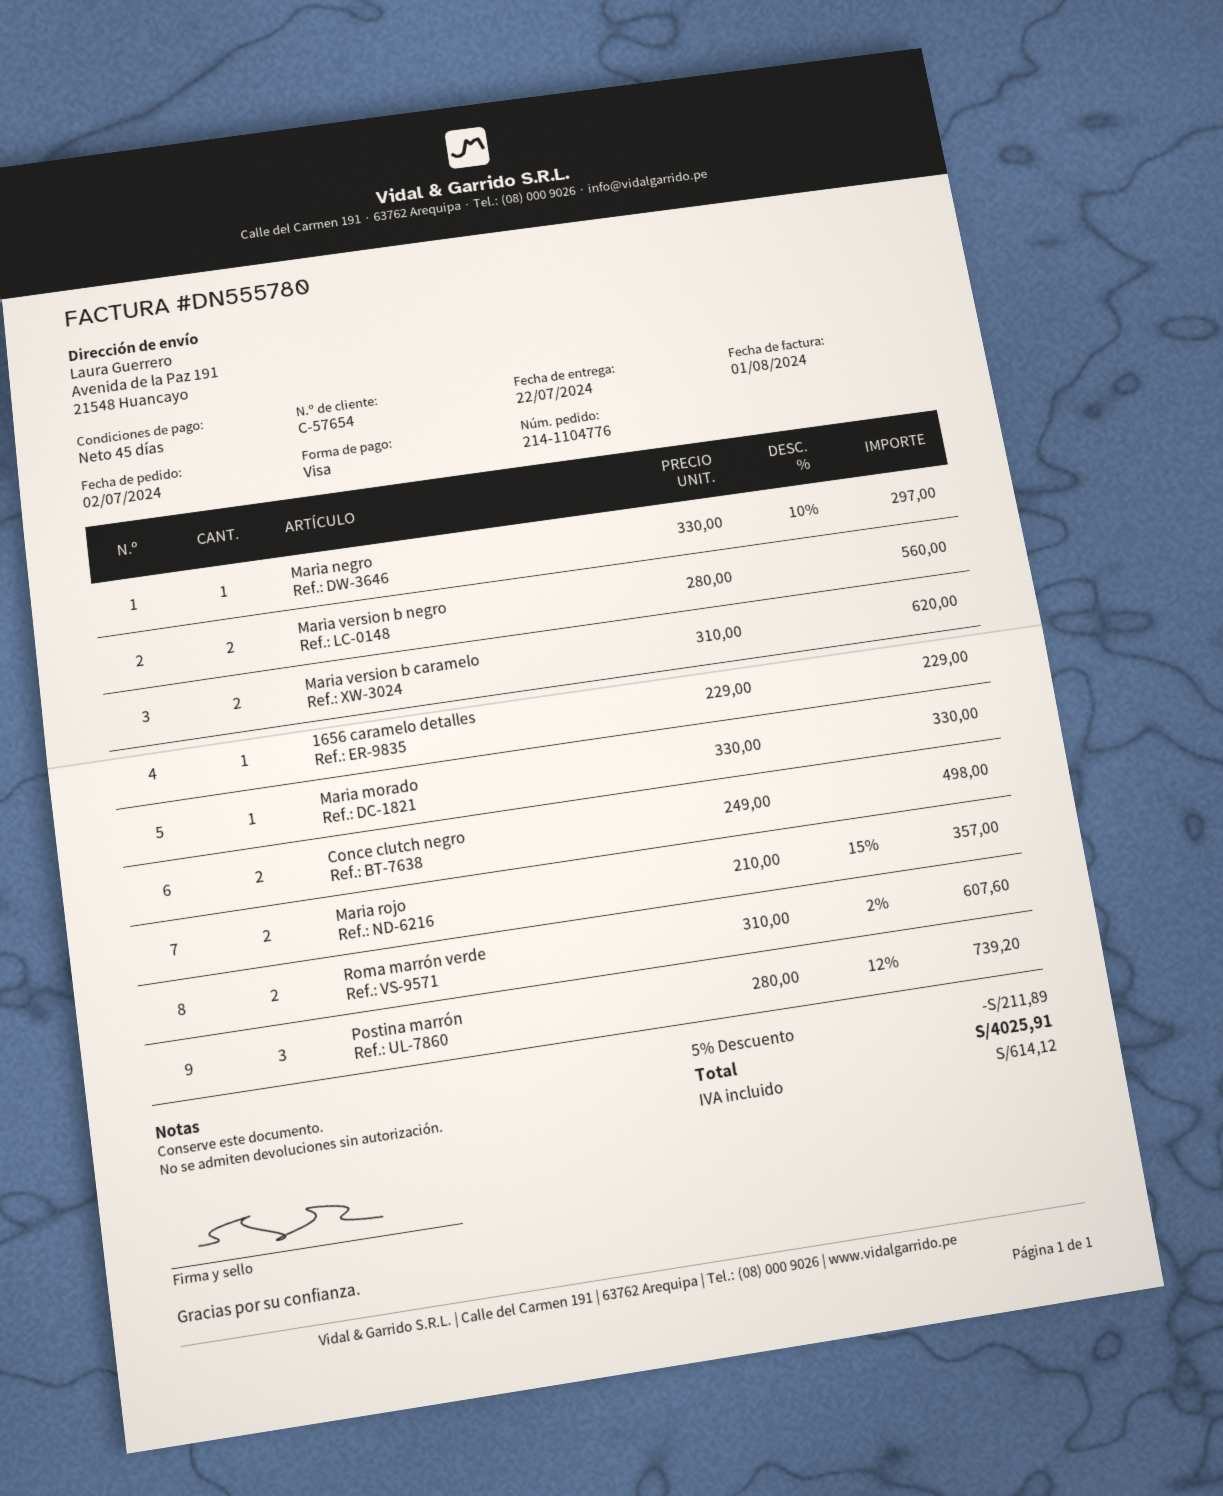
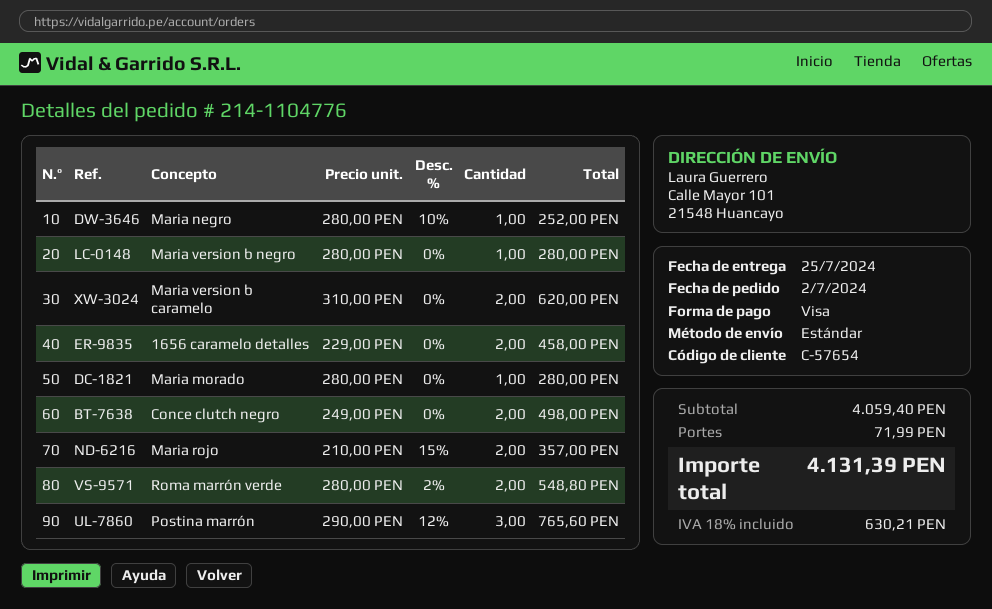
delivery date: 2024-07-22 -> 2024-07-25
ship to: Avenida de la Paz 191, 21548 Huancayo -> Calle Mayor 101, 21548 Huancayo
Maria negro: 1 x 330.00 - 10% = 297.00 -> 1 x 280.00 - 10% = 252.00
Maria version b negro: 2 x 280.00 = 560.00 -> 1 x 280.00 = 280.00
1656 caramelo detalles: 1 x 229.00 = 229.00 -> 2 x 229.00 = 458.00
Maria morado: 1 x 330.00 = 330.00 -> 1 x 280.00 = 280.00
Roma marrón verde: 2 x 310.00 - 2% = 607.60 -> 2 x 280.00 - 2% = 548.80
Postina marrón: 3 x 280.00 - 12% = 739.20 -> 3 x 290.00 - 12% = 765.60
discount: 5% = 211.89 -> none
shipping: none -> 71.99
tax: 614.12 -> 630.21
total: 4025.91 -> 4131.39

